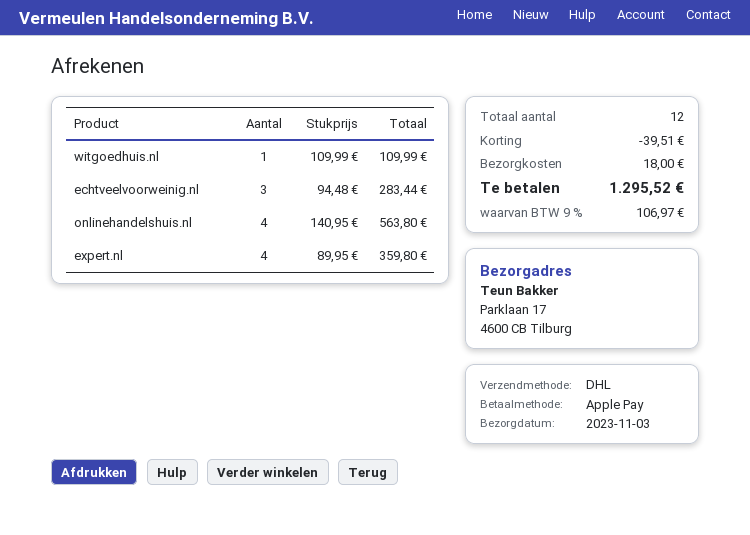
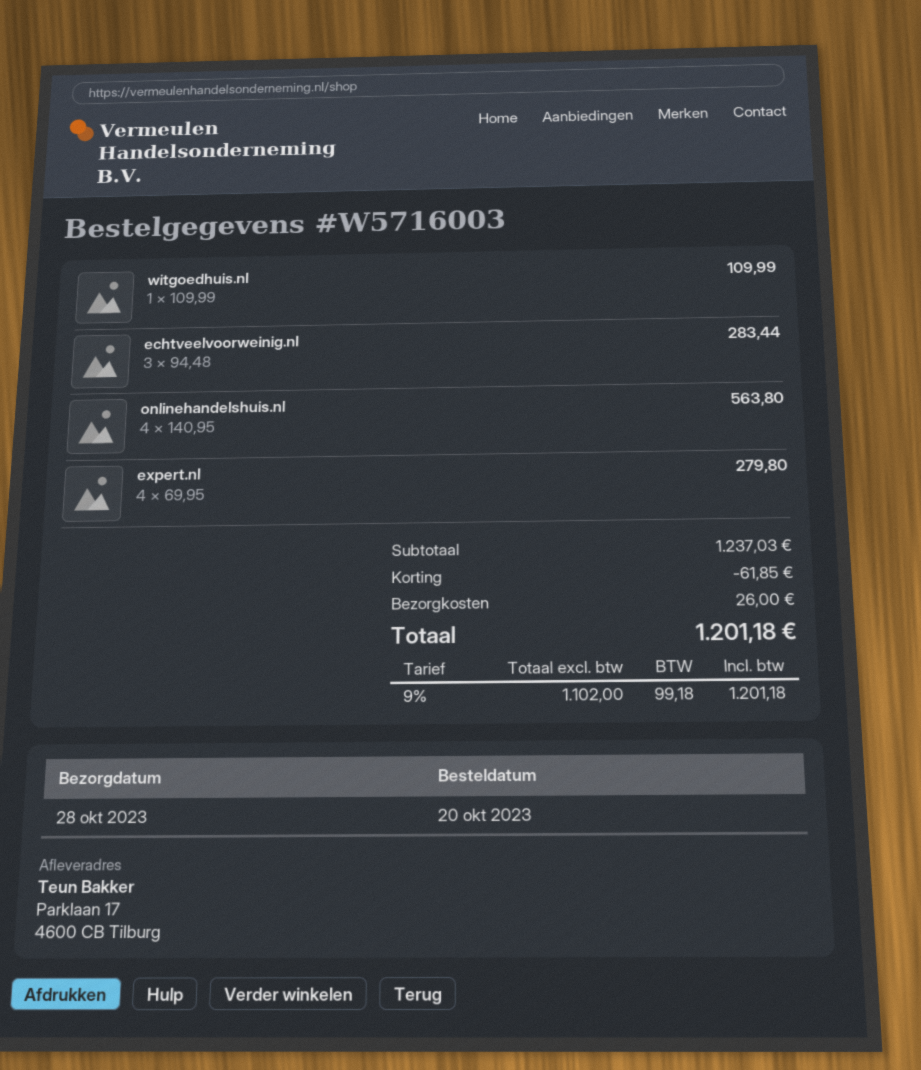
delivery date: 2023-11-03 -> 2023-10-28
expert.nl: 4 x 89.95 = 359.80 -> 4 x 69.95 = 279.80
discount: 39.51 -> 61.85
shipping: 18.00 -> 26.00
tax: 9% = 106.97 -> 9% = 99.18
total: 1295.52 -> 1201.18

